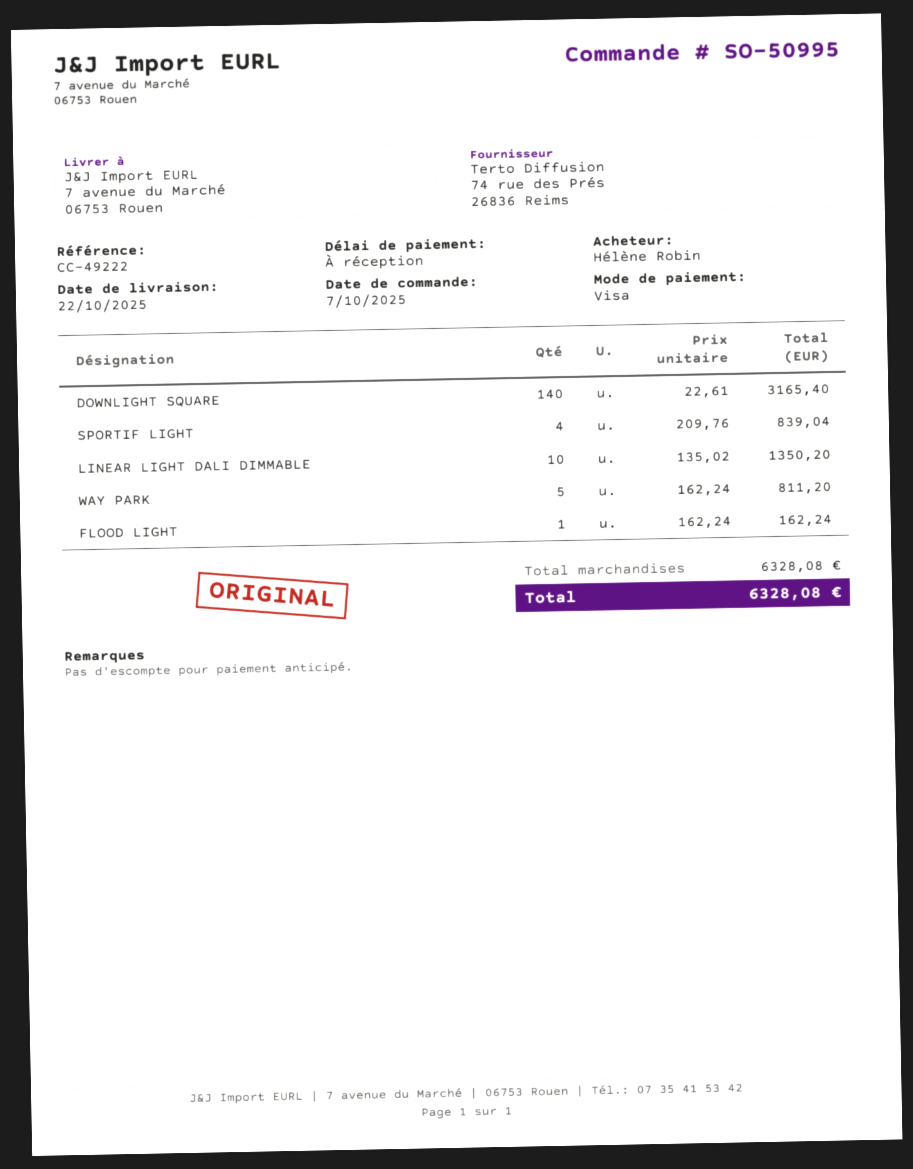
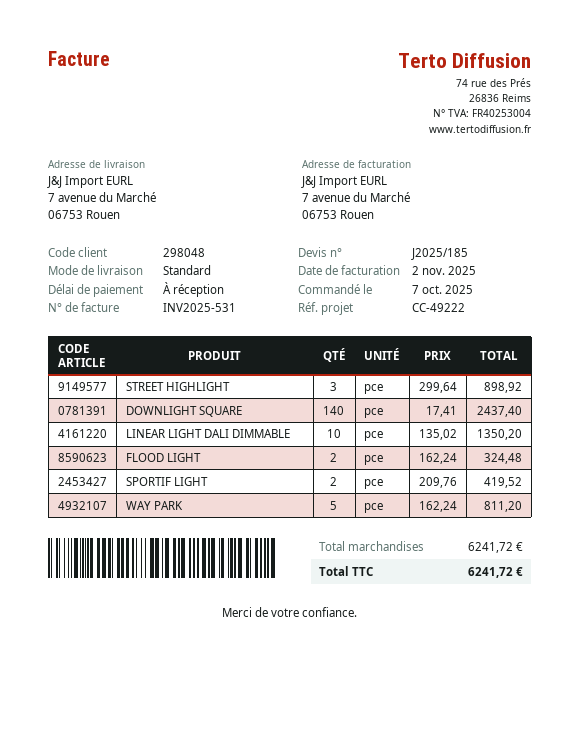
DOWNLIGHT SQUARE: 140 x 22.61 = 3165.40 -> 140 x 17.41 = 2437.40
SPORTIF LIGHT: 4 x 209.76 = 839.04 -> 2 x 209.76 = 419.52
FLOOD LIGHT: 1 x 162.24 = 162.24 -> 2 x 162.24 = 324.48
STREET HIGHLIGHT: none -> 3 x 299.64 = 898.92
subtotal: 6328.08 -> 6241.72
total: 6328.08 -> 6241.72

